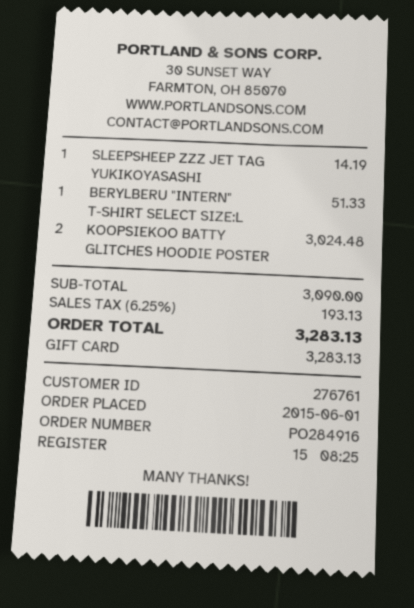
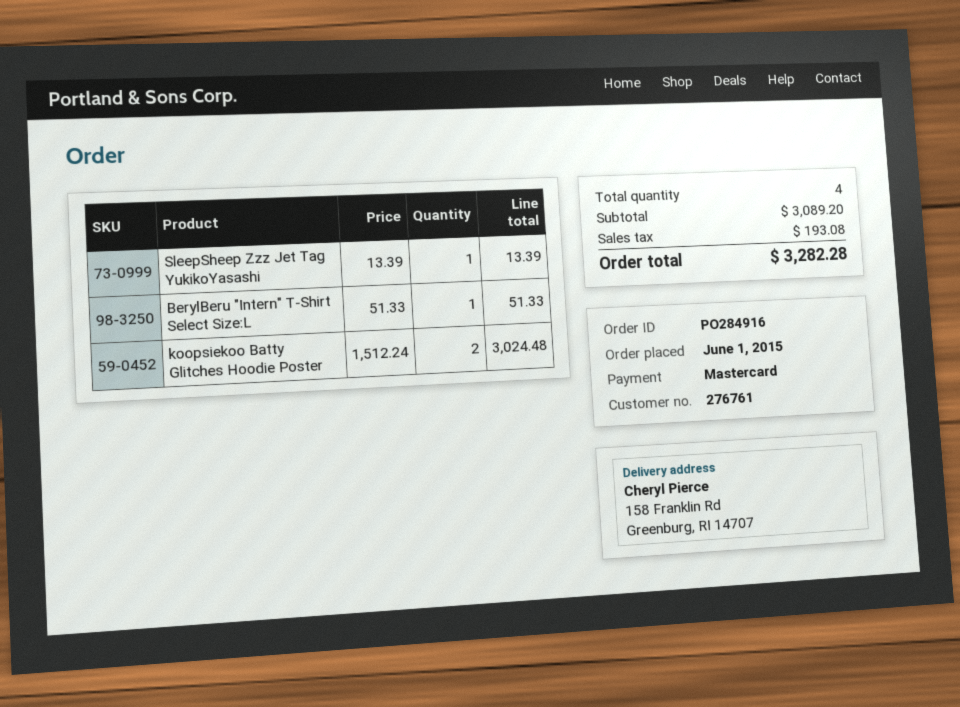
payment method: gift card -> Mastercard
SLEEPSHEEP ZZZ JET TAG YUKIKOYASASHI: 1 for 14.19 -> 1 for 13.39
subtotal: 3090.00 -> 3089.20
tax: 193.13 -> 193.08
total: 3283.13 -> 3282.28

